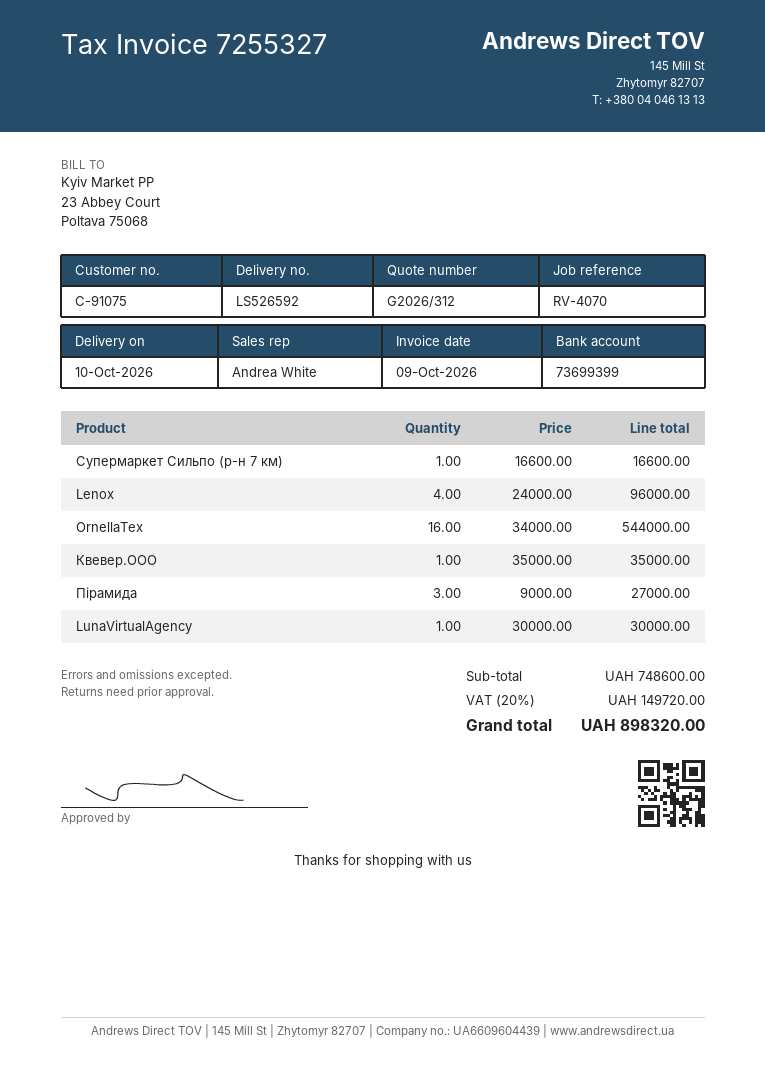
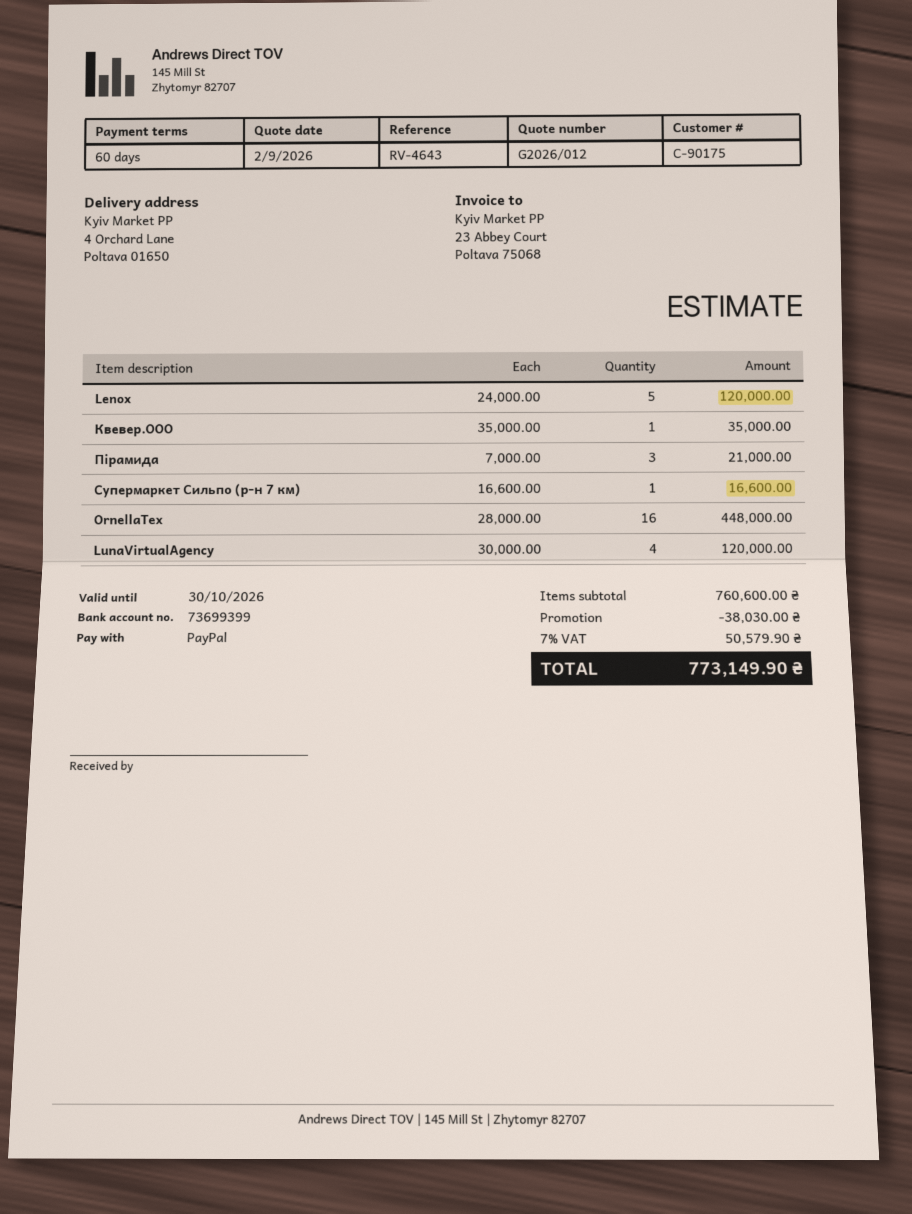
quote number: G2026/312 -> G2026/012
customer number: C-91075 -> C-90175
reference: RV-4070 -> RV-4643
Lenox: 4 x 24000.00 = 96000.00 -> 5 x 24000.00 = 120000.00
OrnellaTex: 16 x 34000.00 = 544000.00 -> 16 x 28000.00 = 448000.00
Пірамида: 3 x 9000.00 = 27000.00 -> 3 x 7000.00 = 21000.00
LunaVirtualAgency: 1 x 30000.00 = 30000.00 -> 4 x 30000.00 = 120000.00
subtotal: 748600.00 -> 760600.00
discount: none -> 38030.00
tax: 20% = 149720.00 -> 7% = 50579.90
total: 898320.00 -> 773149.90

